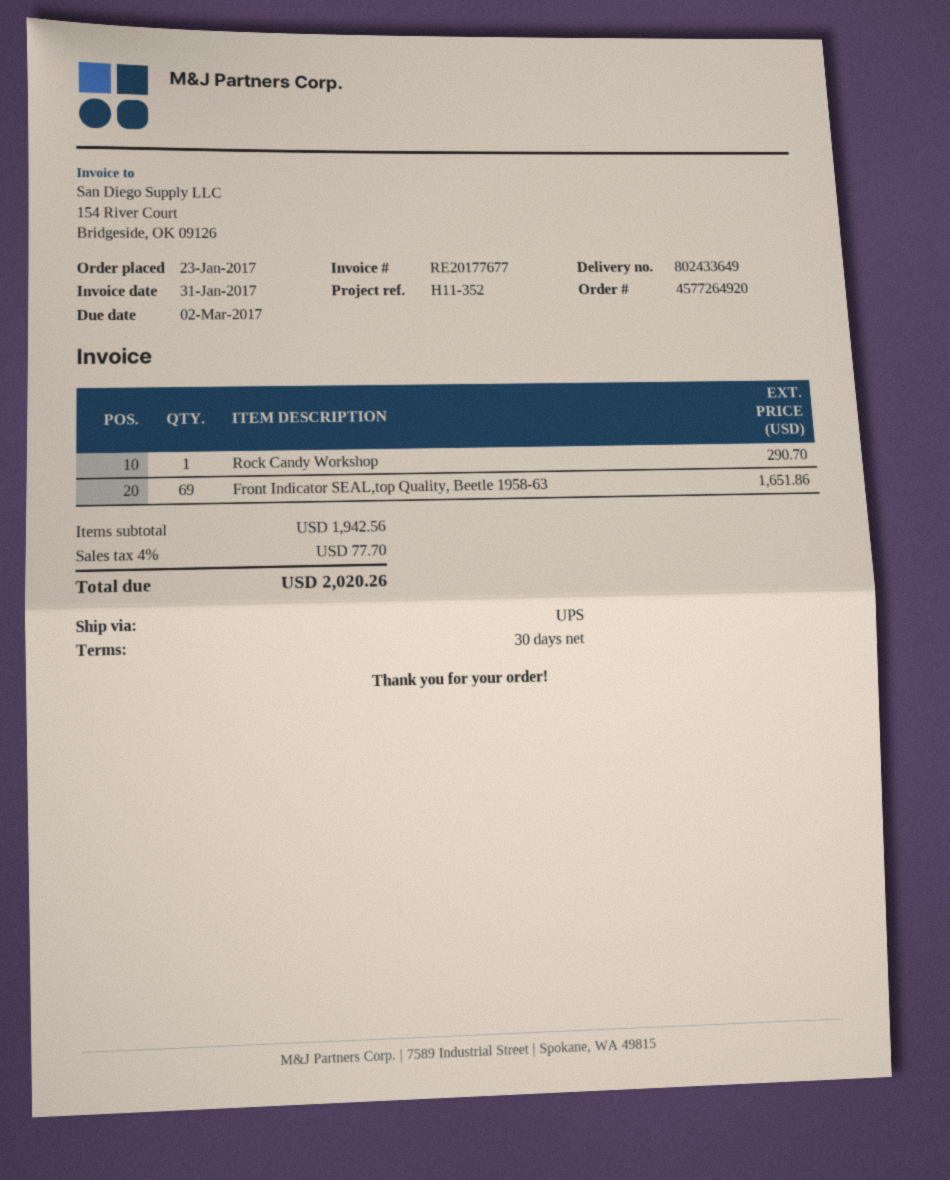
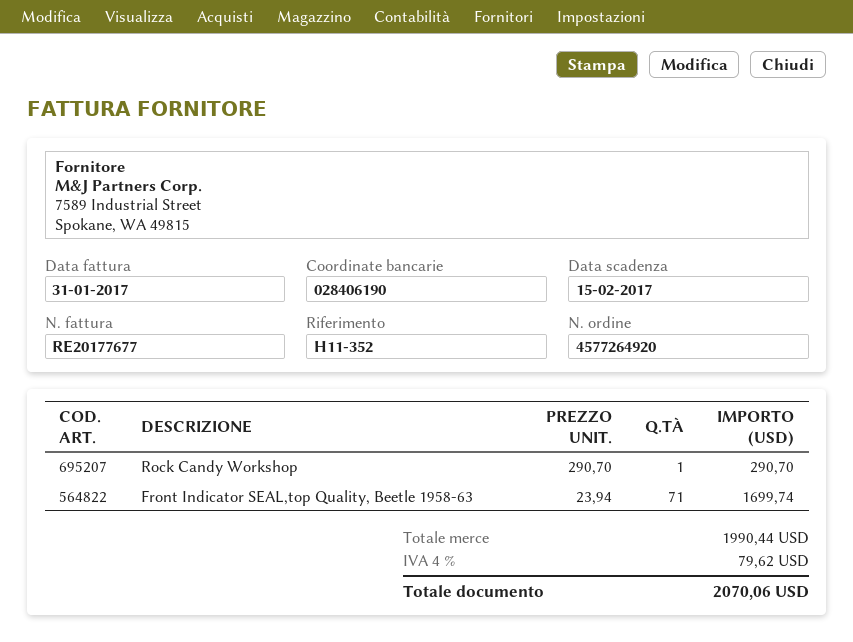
due date: 2017-03-02 -> 2017-02-15
Front Indicator SEAL,top Quality, Beetle 1958-63: 69 for 1651.86 -> 71 for 1699.74
subtotal: 1942.56 -> 1990.44
tax: 4% = 77.70 -> 4% = 79.62
total: 2020.26 -> 2070.06

